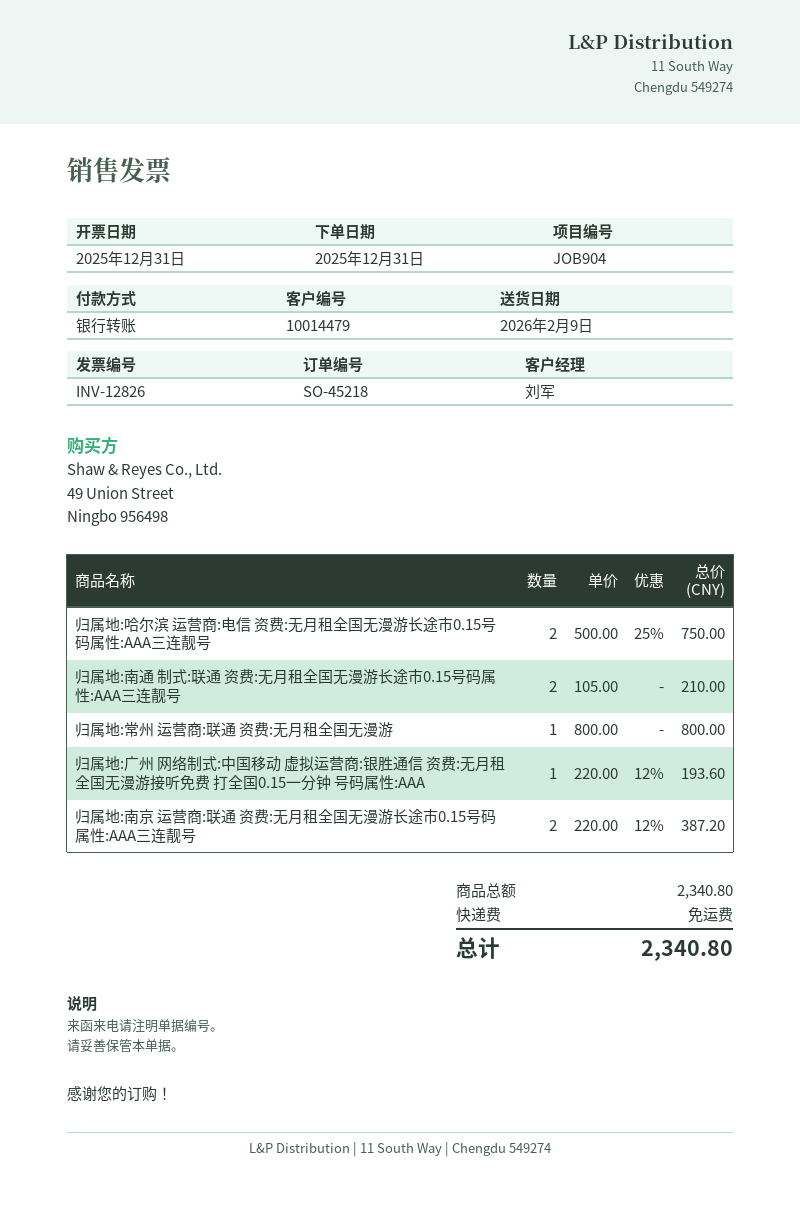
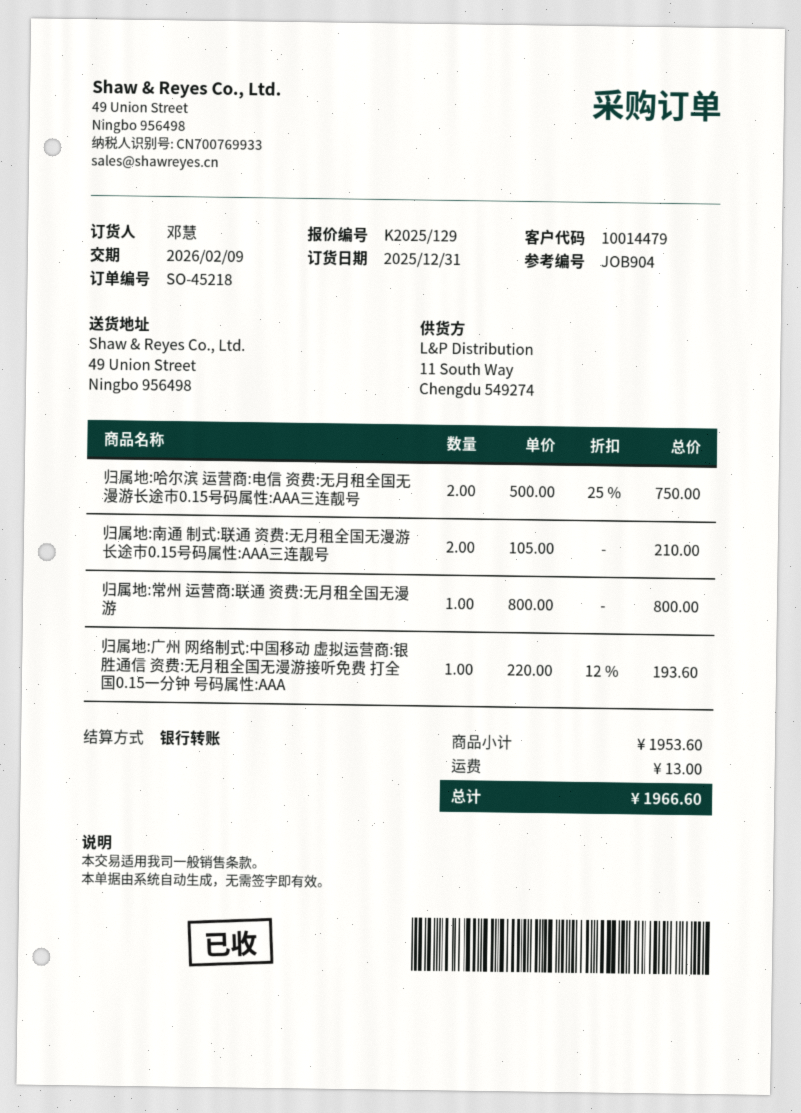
归属地:南京 运营商:联通 资费:无月租全国无漫游长途市0.15号码属性:AAA三连靓号: 2 x 220.00 - 12% = 387.20 -> none
subtotal: 2340.80 -> 1953.60
shipping: 0.00 -> 13.00
total: 2340.80 -> 1966.60

